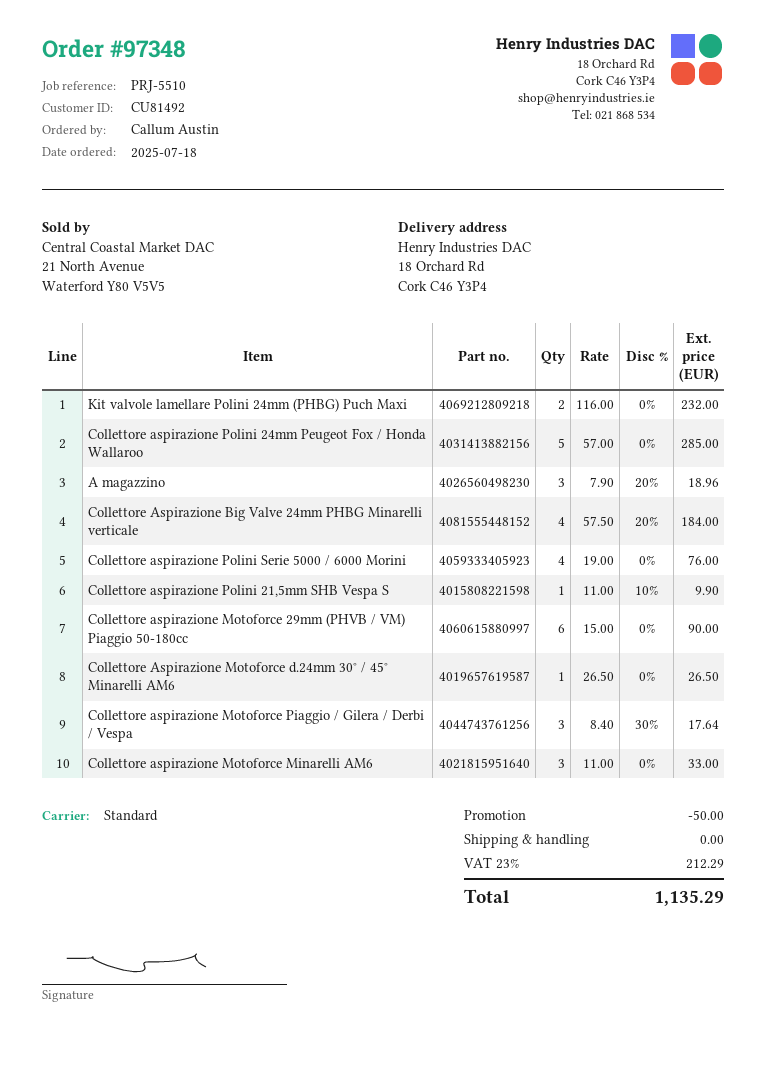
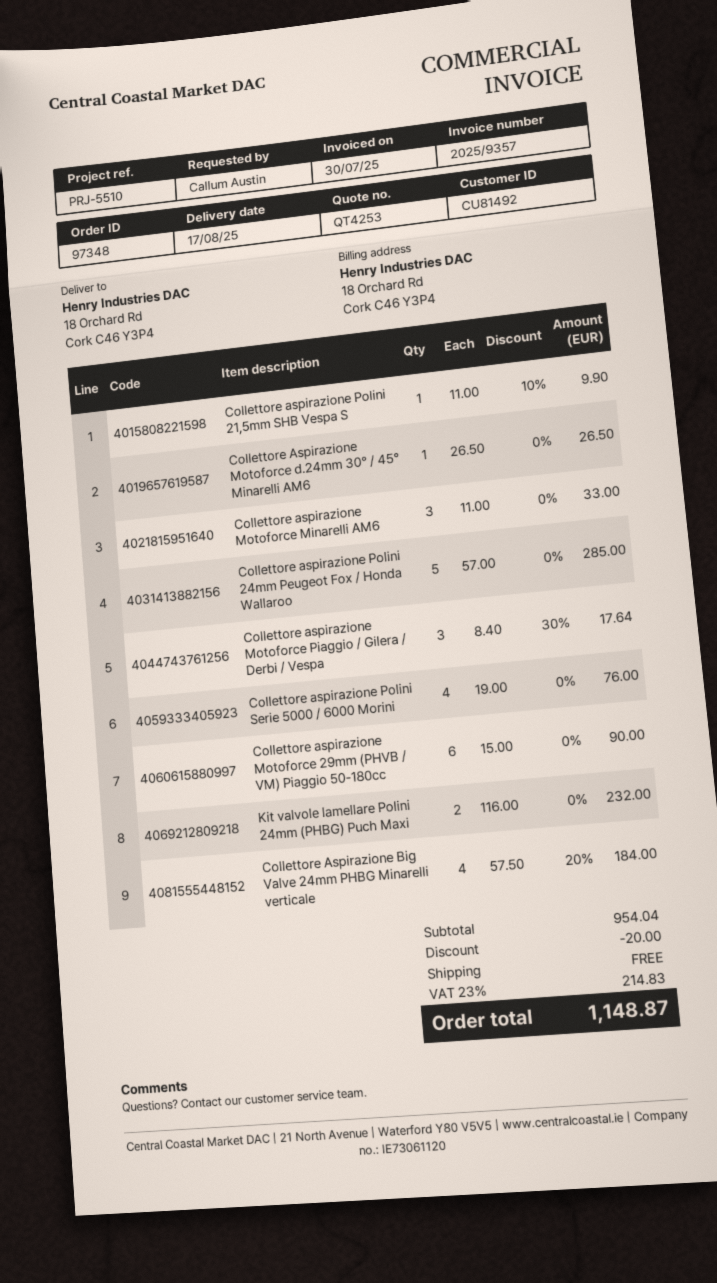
A magazzino: 3 x 7.90 - 20% = 18.96 -> none
discount: 50.00 -> 20.00
tax: 23% = 212.29 -> 23% = 214.83
total: 1135.29 -> 1148.87

